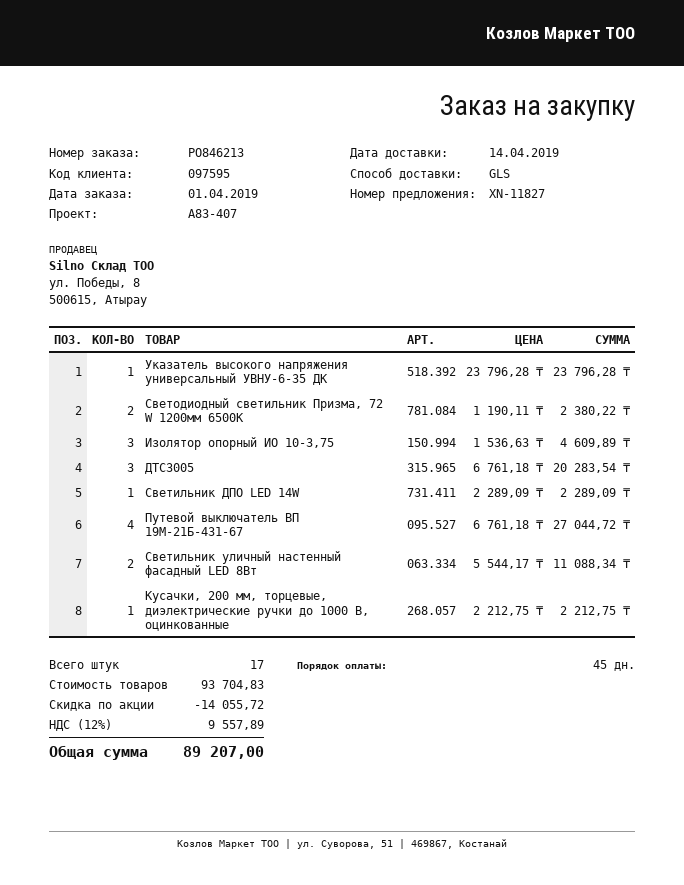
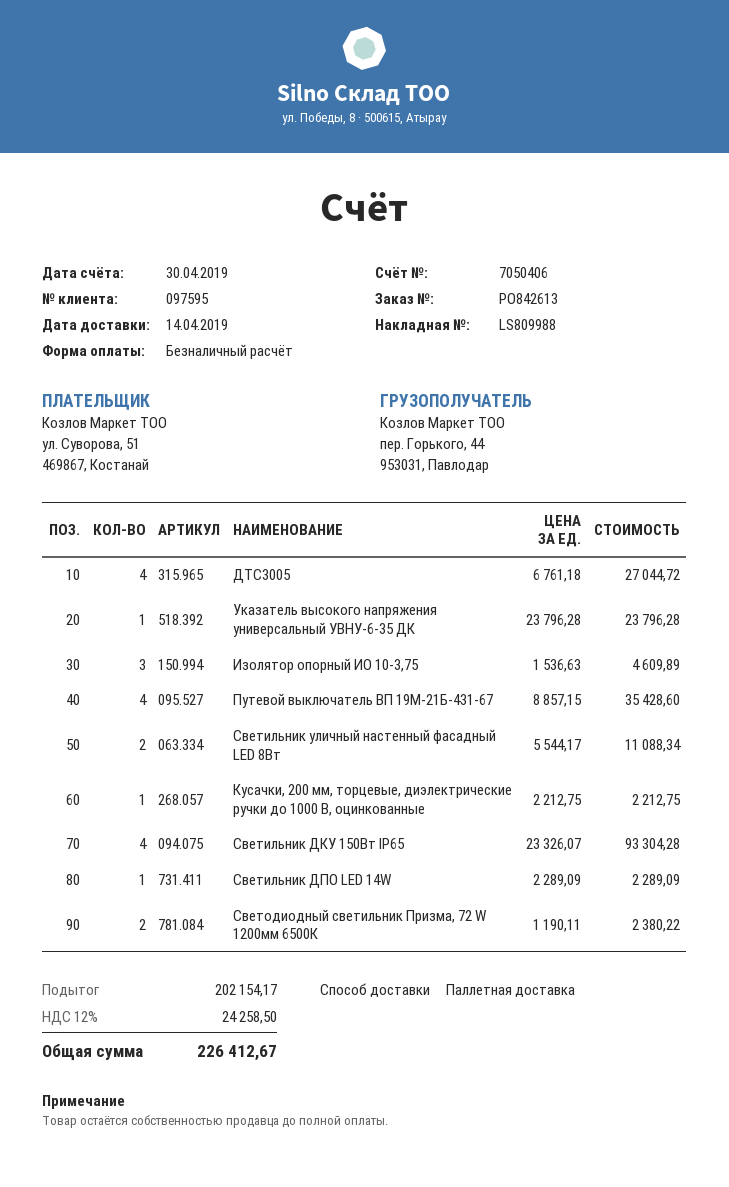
order number: PO846213 -> PO842613
shipping method: GLS -> pallet freight
ДТС3005: 3 x 6761.18 = 20283.54 -> 4 x 6761.18 = 27044.72
Путевой выключатель ВП 19М-21Б-431-67: 4 x 6761.18 = 27044.72 -> 4 x 8857.15 = 35428.60
Светильник ДКУ 150Вт IP65: none -> 4 x 23326.07 = 93304.28
subtotal: 93704.83 -> 202154.17
discount: 14055.72 -> none
tax: 12% = 9557.89 -> 12% = 24258.50
total: 89207.00 -> 226412.67

